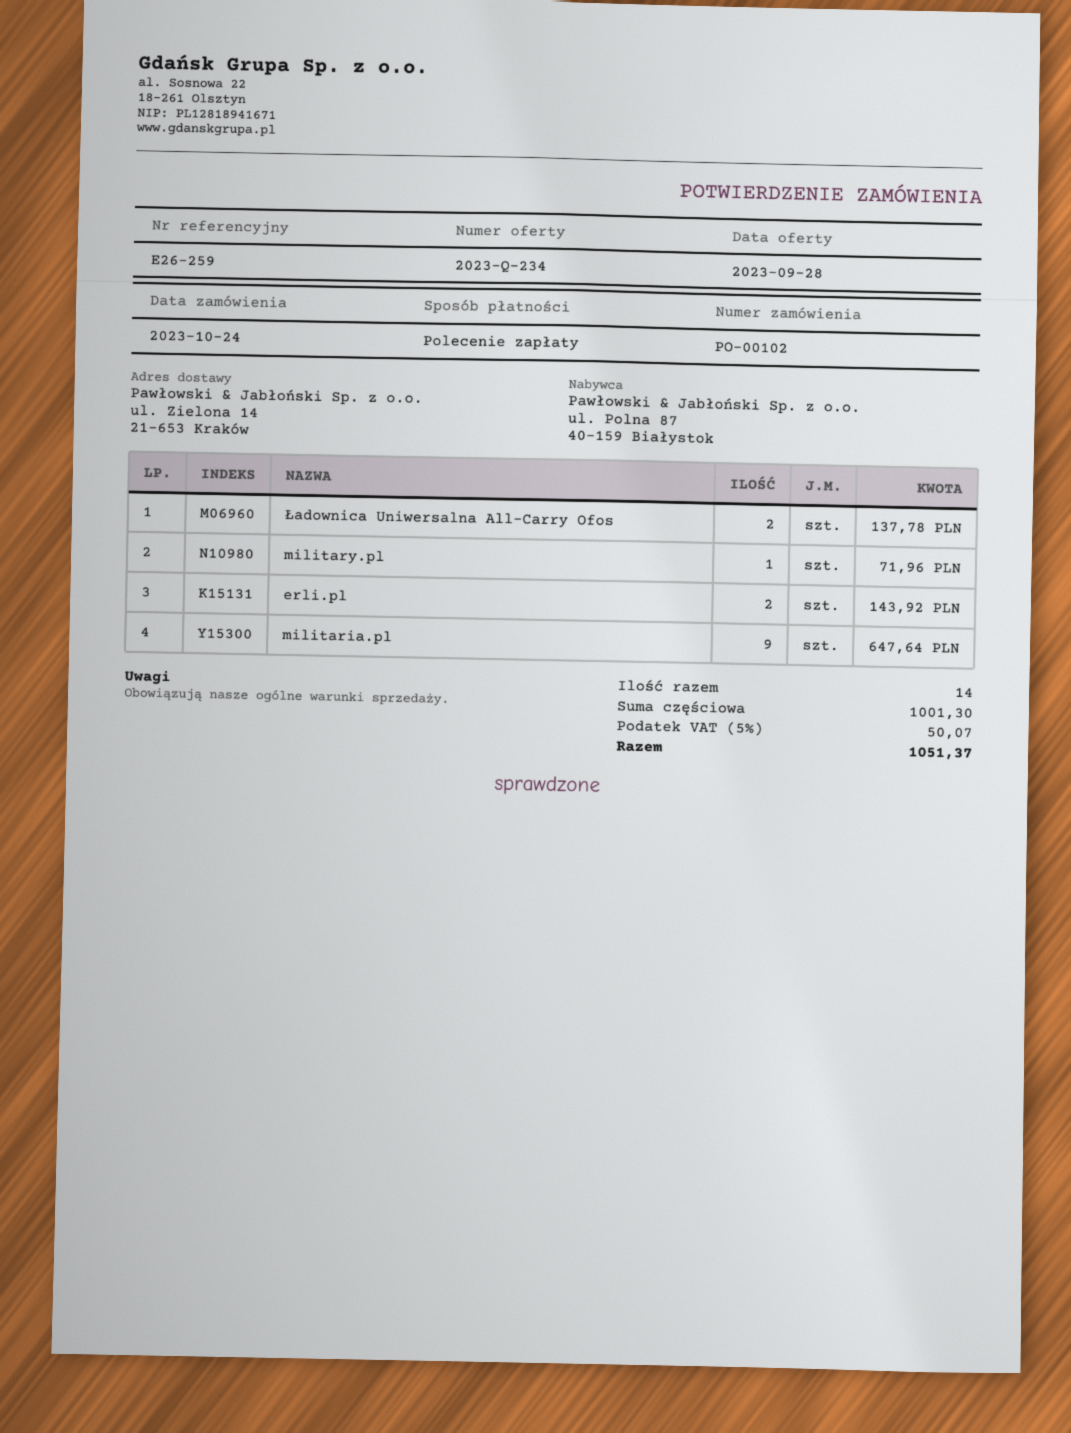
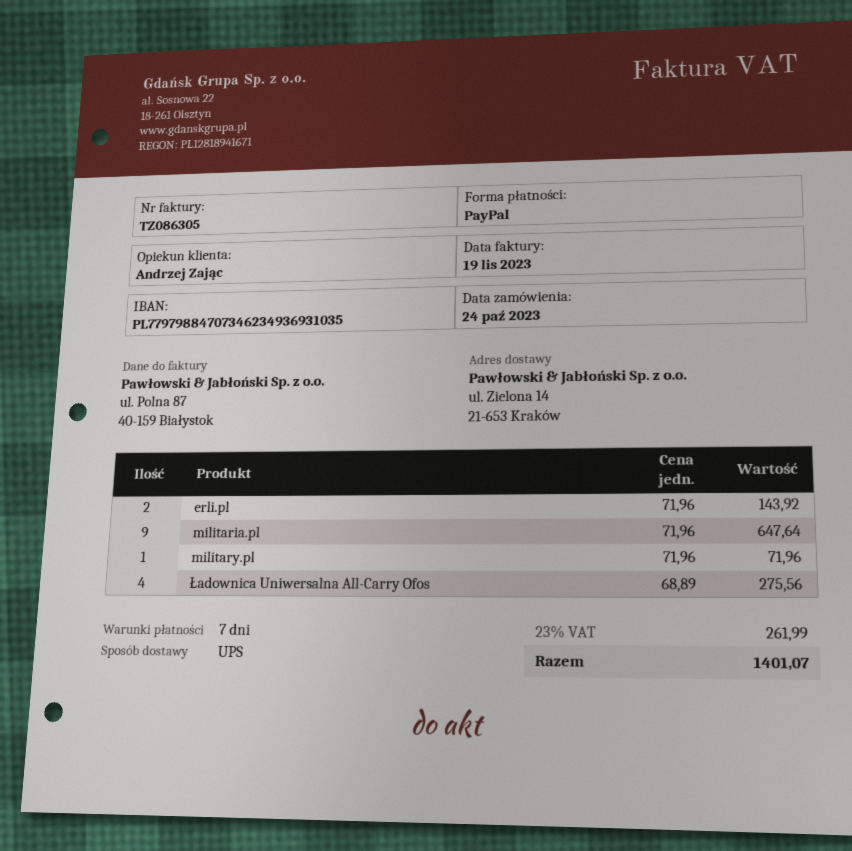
payment method: direct debit -> PayPal
Ładownica Uniwersalna All-Carry Ofos: 2 for 137.78 -> 4 for 275.56
tax: 5% = 50.07 -> 23% = 261.99
total: 1051.37 -> 1401.07

